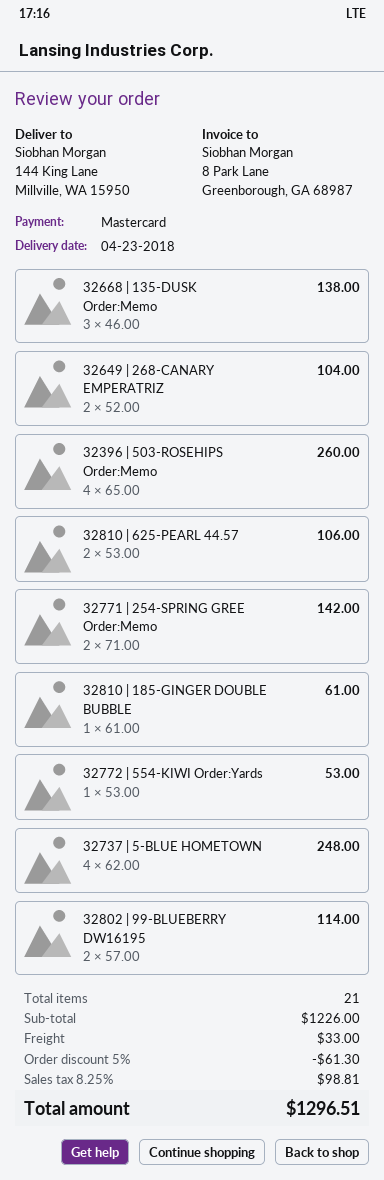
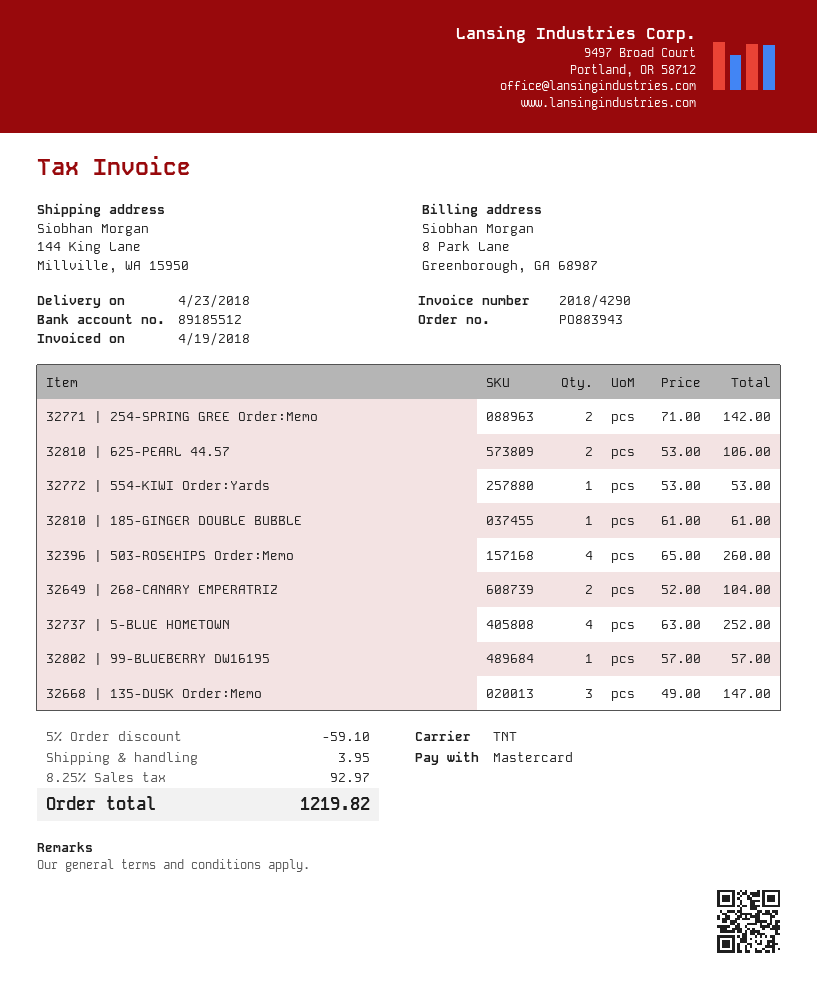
32668 | 135-DUSK Order:Memo: 3 x 46.00 = 138.00 -> 3 x 49.00 = 147.00
32737 | 5-BLUE HOMETOWN: 4 x 62.00 = 248.00 -> 4 x 63.00 = 252.00
32802 | 99-BLUEBERRY DW16195: 2 x 57.00 = 114.00 -> 1 x 57.00 = 57.00
discount: 5% = 61.30 -> 5% = 59.10
shipping: 33.00 -> 3.95
tax: 8.25% = 98.81 -> 8.25% = 92.97
total: 1296.51 -> 1219.82

